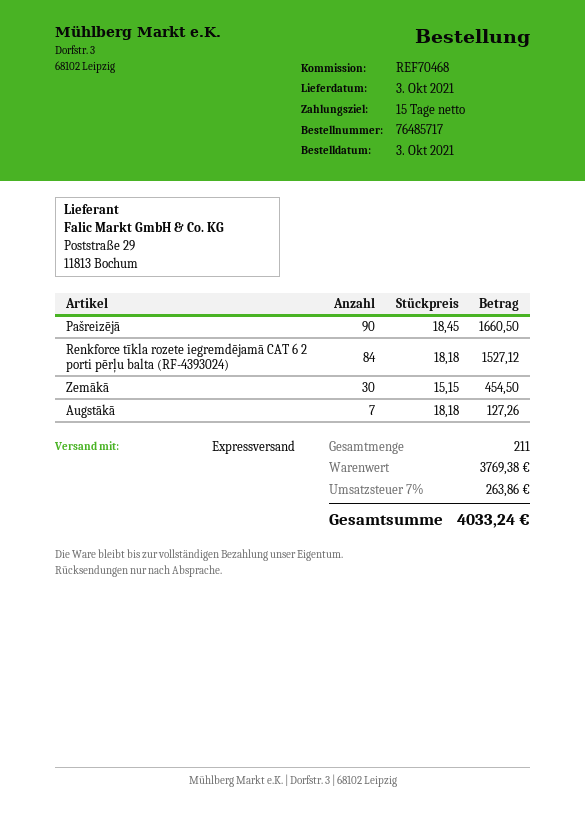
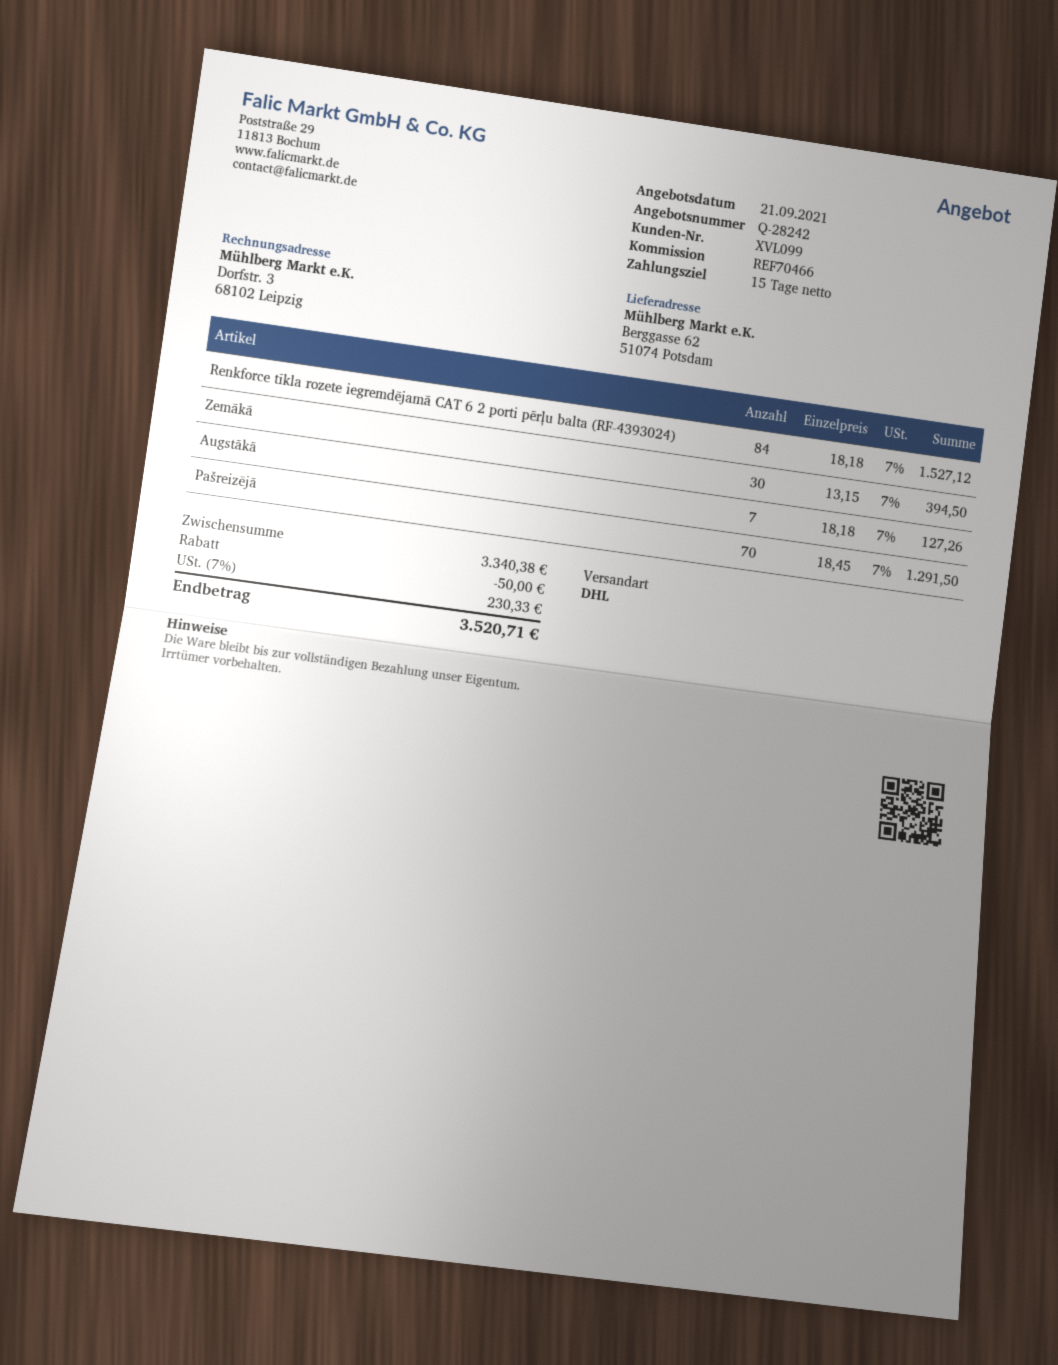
reference: REF70468 -> REF70466
shipping method: express -> DHL
Pašreizējā: 90 x 18.45 = 1660.50 -> 70 x 18.45 = 1291.50
Zemākā: 30 x 15.15 = 454.50 -> 30 x 13.15 = 394.50
subtotal: 3769.38 -> 3340.38
discount: none -> 50.00
tax: 7% = 263.86 -> 7% = 230.33
total: 4033.24 -> 3520.71

